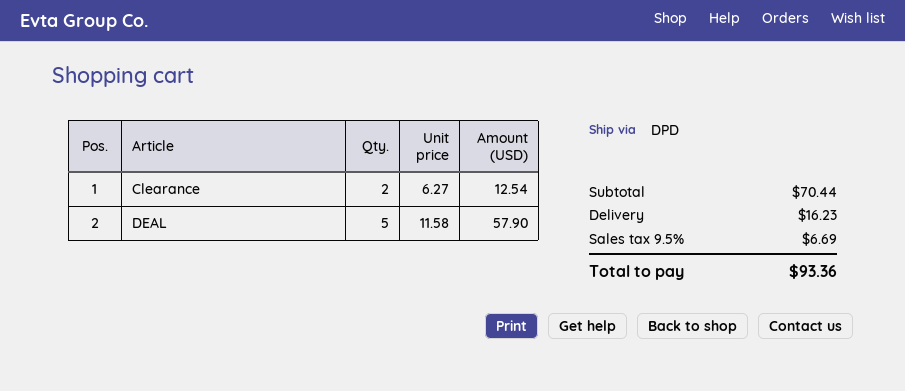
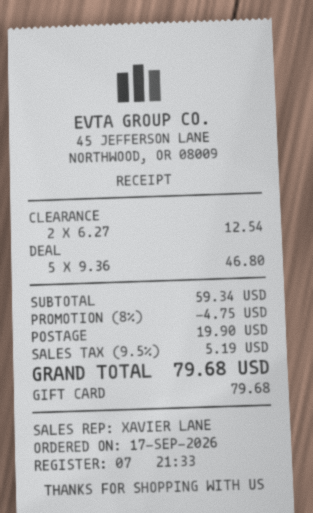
DEAL: 5 x 11.58 = 57.90 -> 5 x 9.36 = 46.80
subtotal: 70.44 -> 59.34
discount: none -> 8% = 4.75
shipping: 16.23 -> 19.90
tax: 9.5% = 6.69 -> 9.5% = 5.19
total: 93.36 -> 79.68

